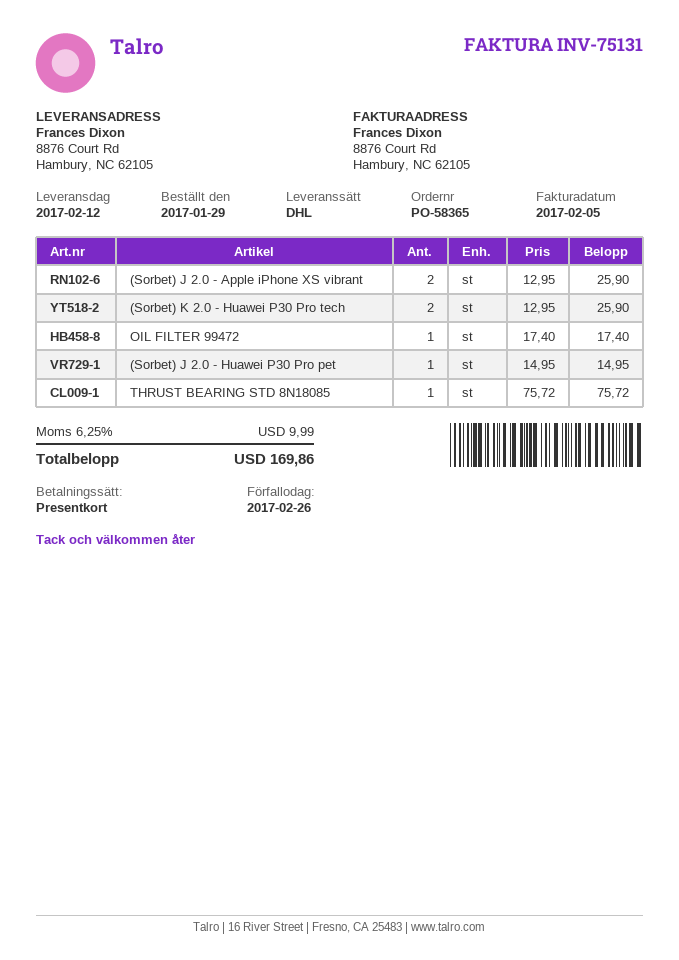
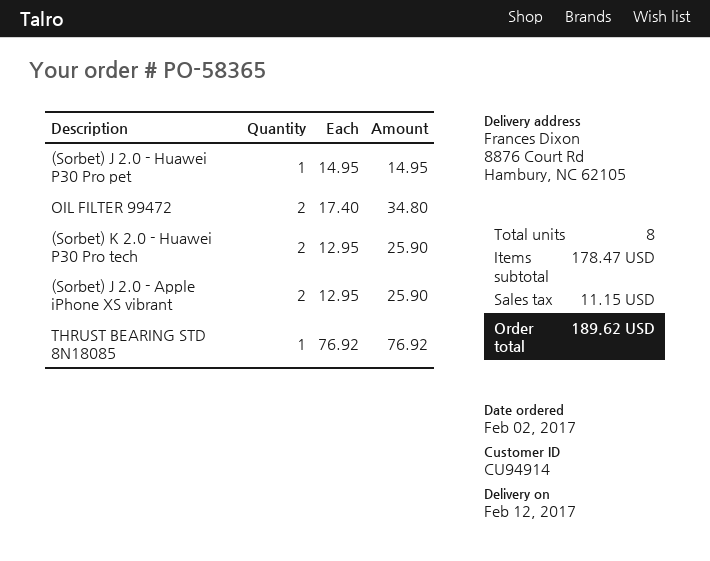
order date: 2017-01-29 -> 2017-02-02
OIL FILTER 99472: 1 x 17.40 = 17.40 -> 2 x 17.40 = 34.80
THRUST BEARING STD 8N18085: 1 x 75.72 = 75.72 -> 1 x 76.92 = 76.92
tax: 9.99 -> 11.15
total: 169.86 -> 189.62

